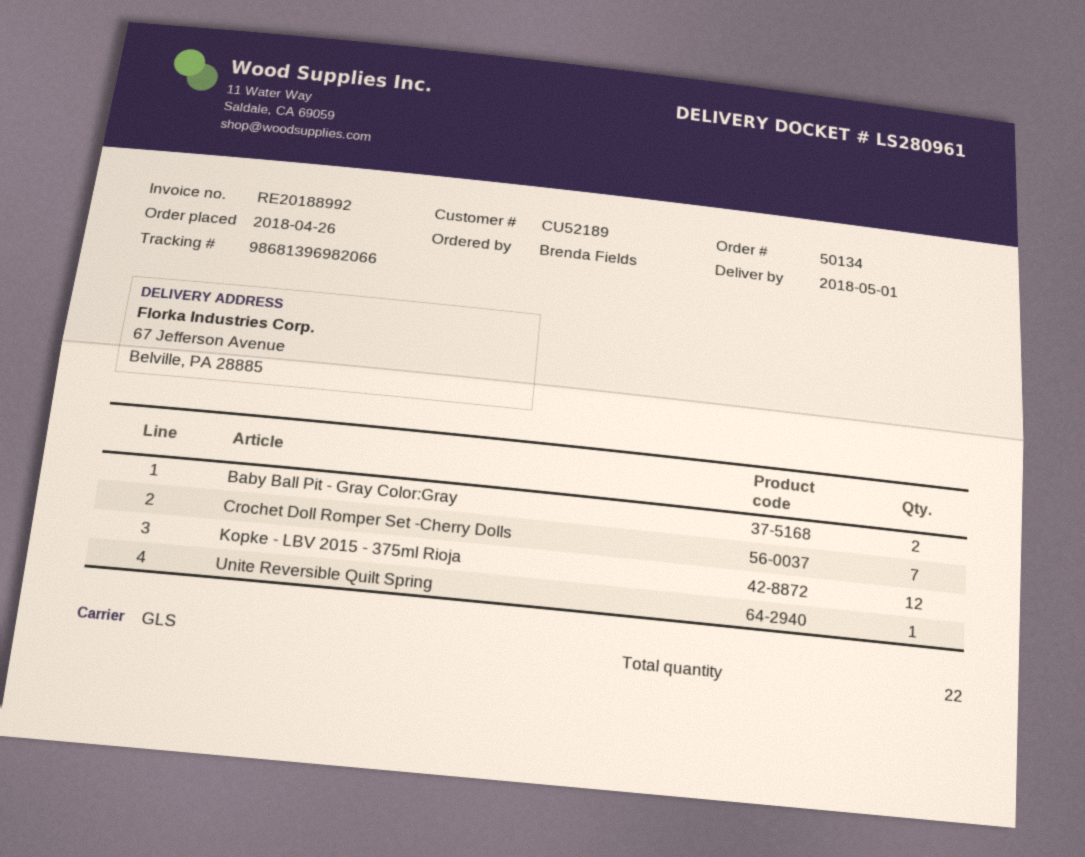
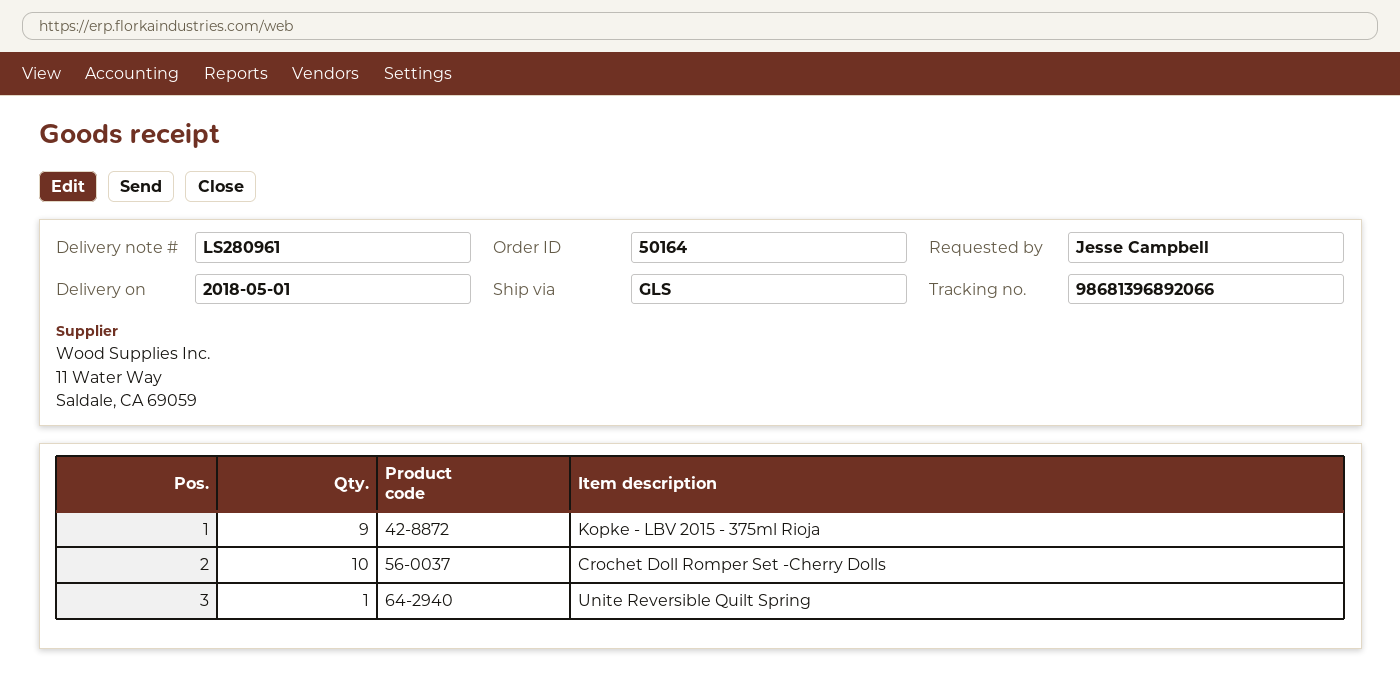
order number: 50134 -> 50164
ordered by: Brenda Fields -> Jesse Campbell
tracking number: 98681396982066 -> 98681396892066
Baby Ball Pit - Gray Color:Gray: 2 -> none
Crochet Doll Romper Set -Cherry Dolls: 7 -> 10
Kopke - LBV 2015 - 375ml Rioja: 12 -> 9

